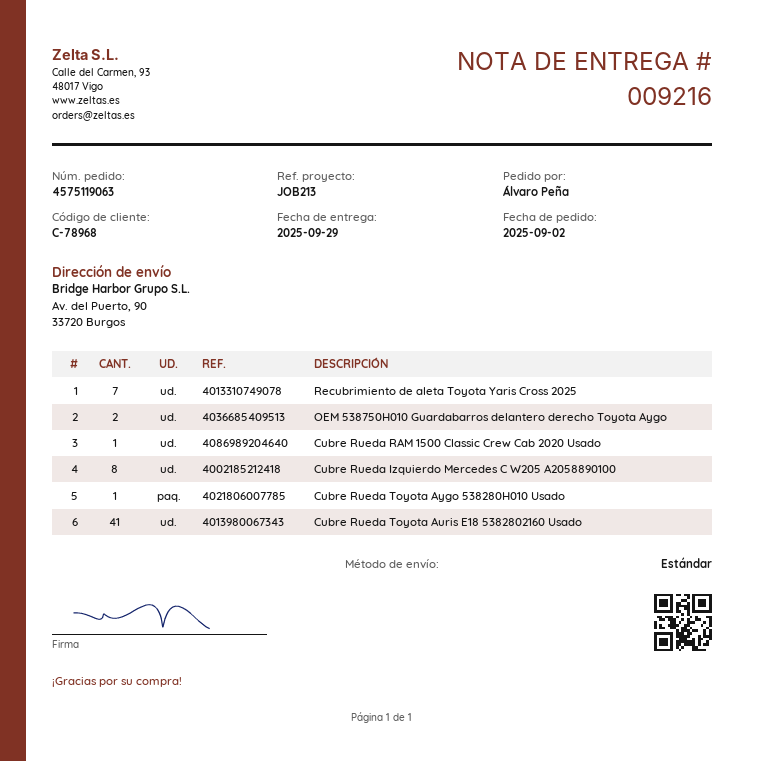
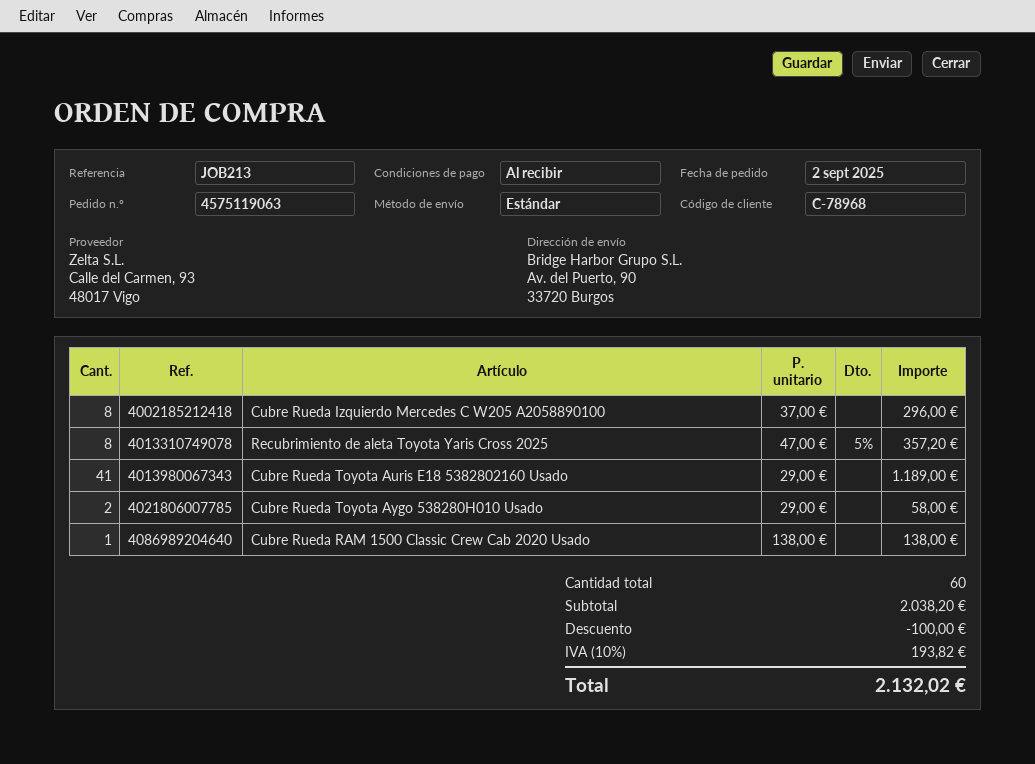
Recubrimiento de aleta Toyota Yaris Cross 2025: 7 -> 8
OEM 538750H010 Guardabarros delantero derecho Toyota Aygo: 2 -> none
Cubre Rueda Toyota Aygo 538280H010 Usado: 1 -> 2

